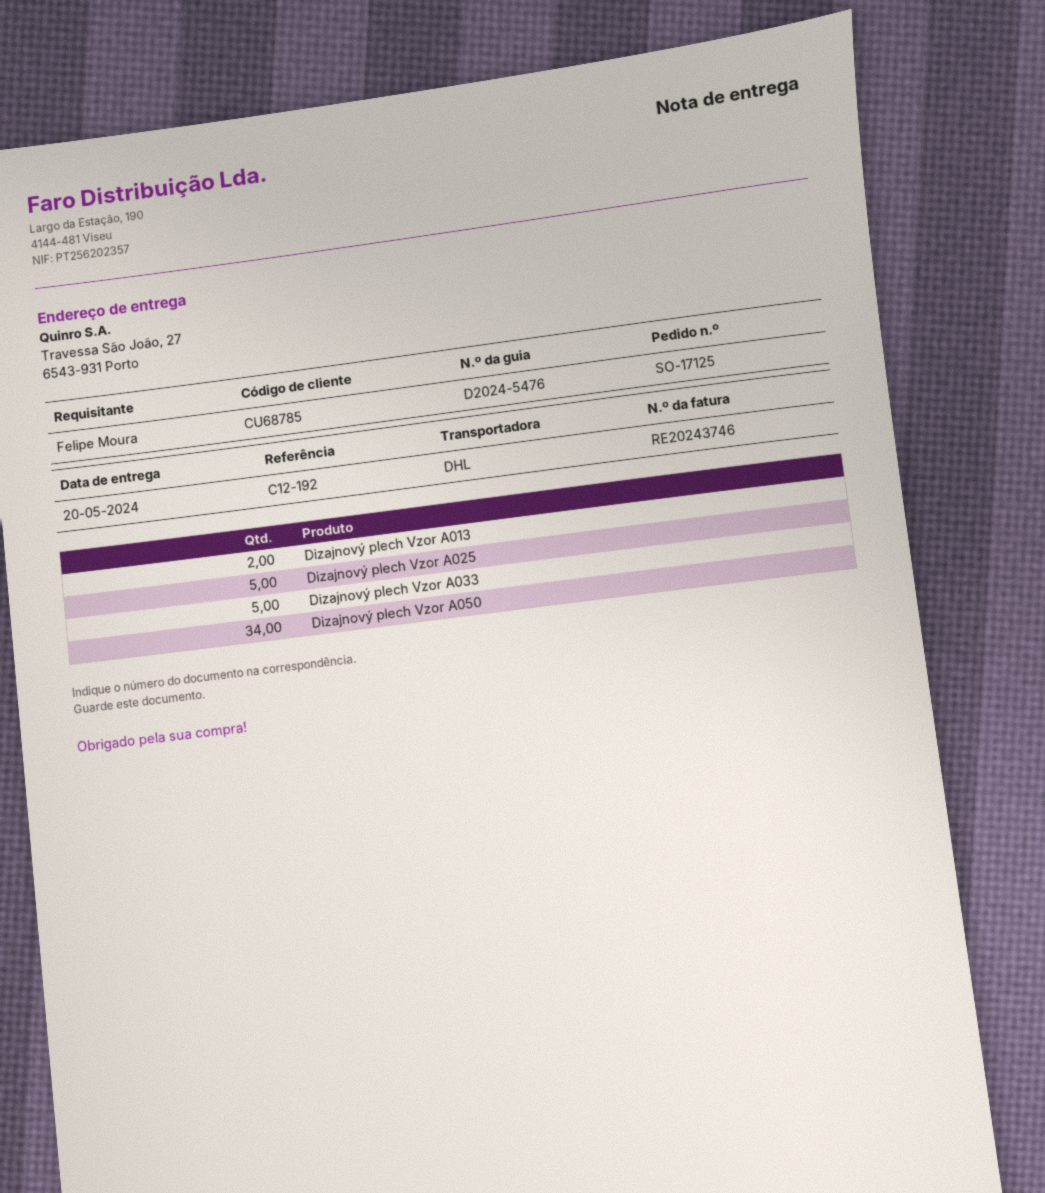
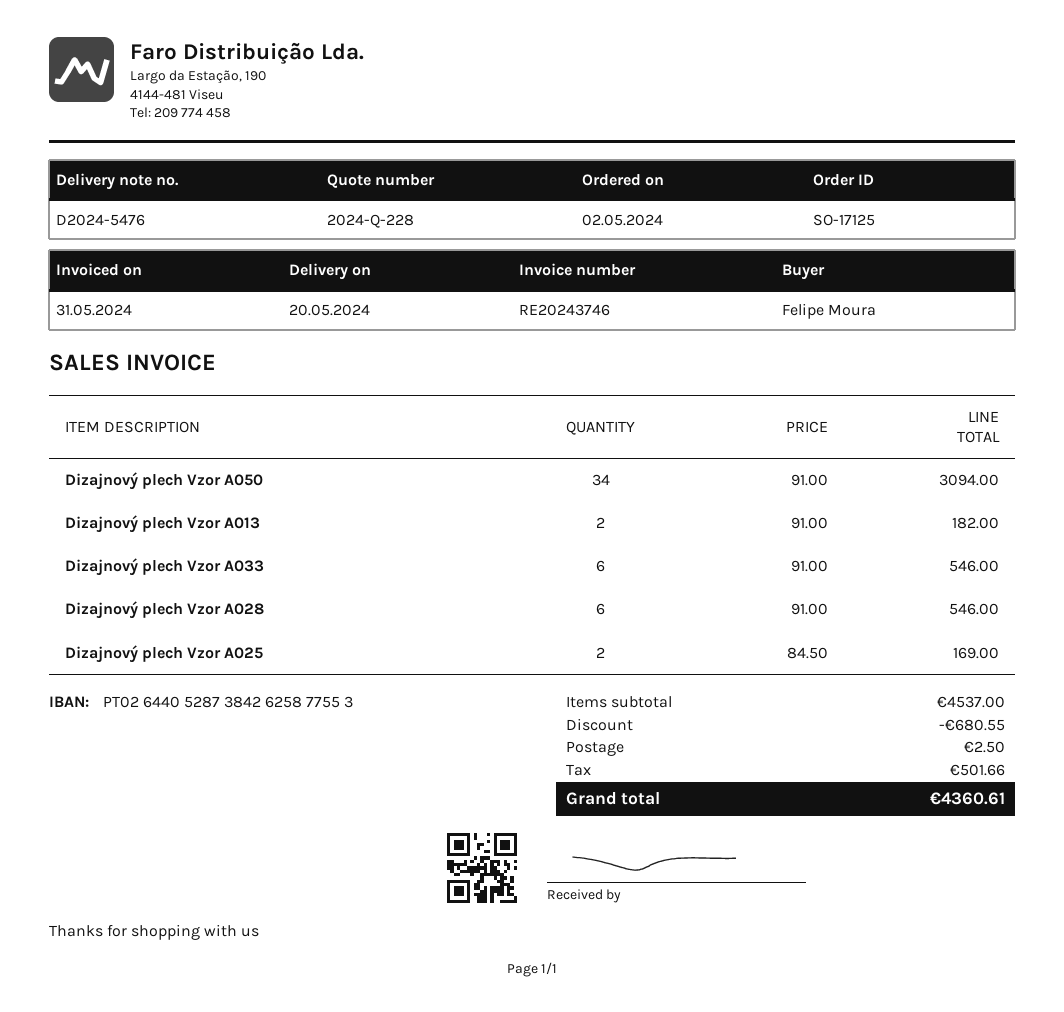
Dizajnový plech Vzor A025: 5 -> 2
Dizajnový plech Vzor A033: 5 -> 6
Dizajnový plech Vzor A028: none -> 6

